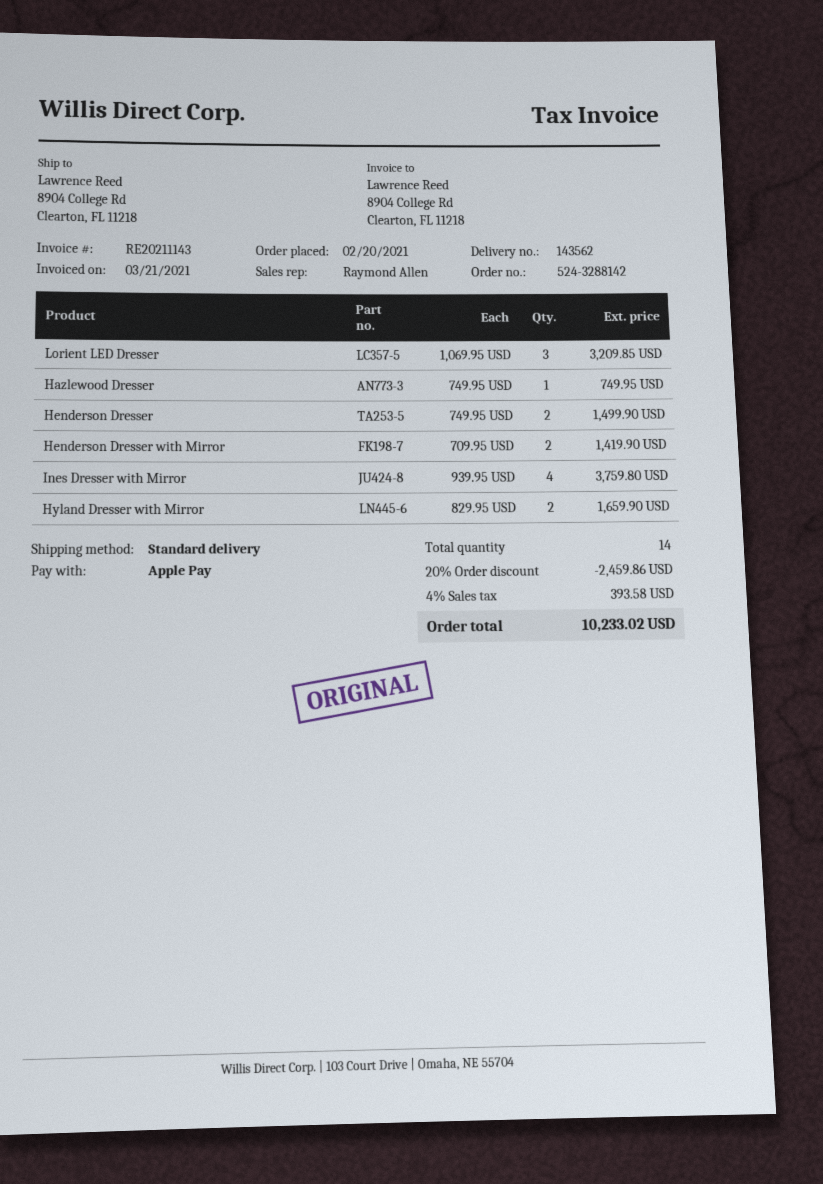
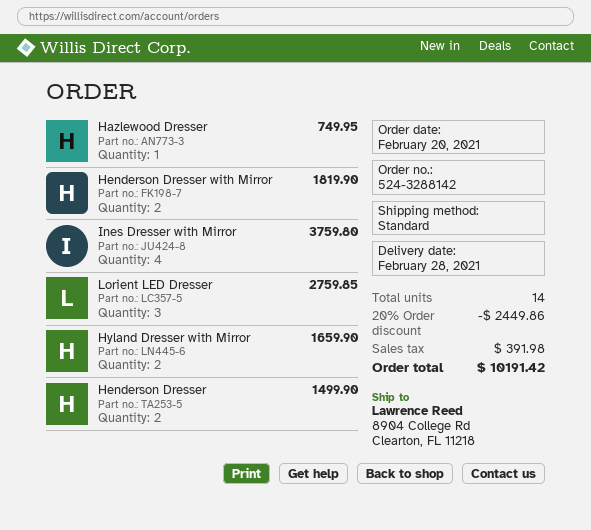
Lorient LED Dresser: 3 for 3209.85 -> 3 for 2759.85
Henderson Dresser with Mirror: 2 for 1419.90 -> 2 for 1819.90
discount: 20% = 2459.86 -> 20% = 2449.86
tax: 393.58 -> 391.98
total: 10233.02 -> 10191.42

